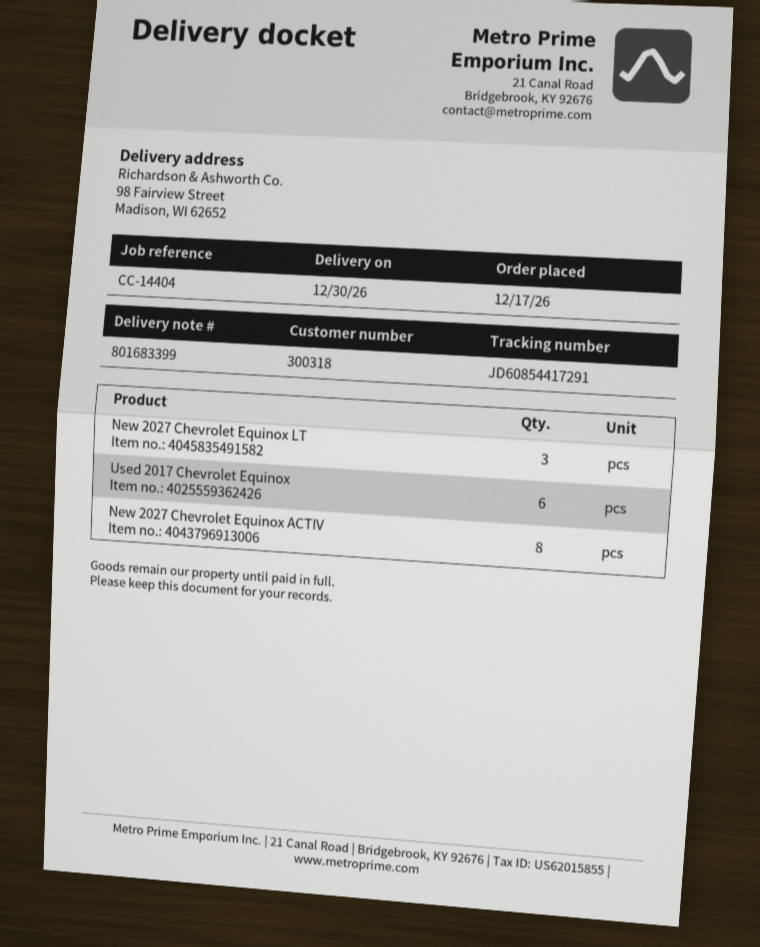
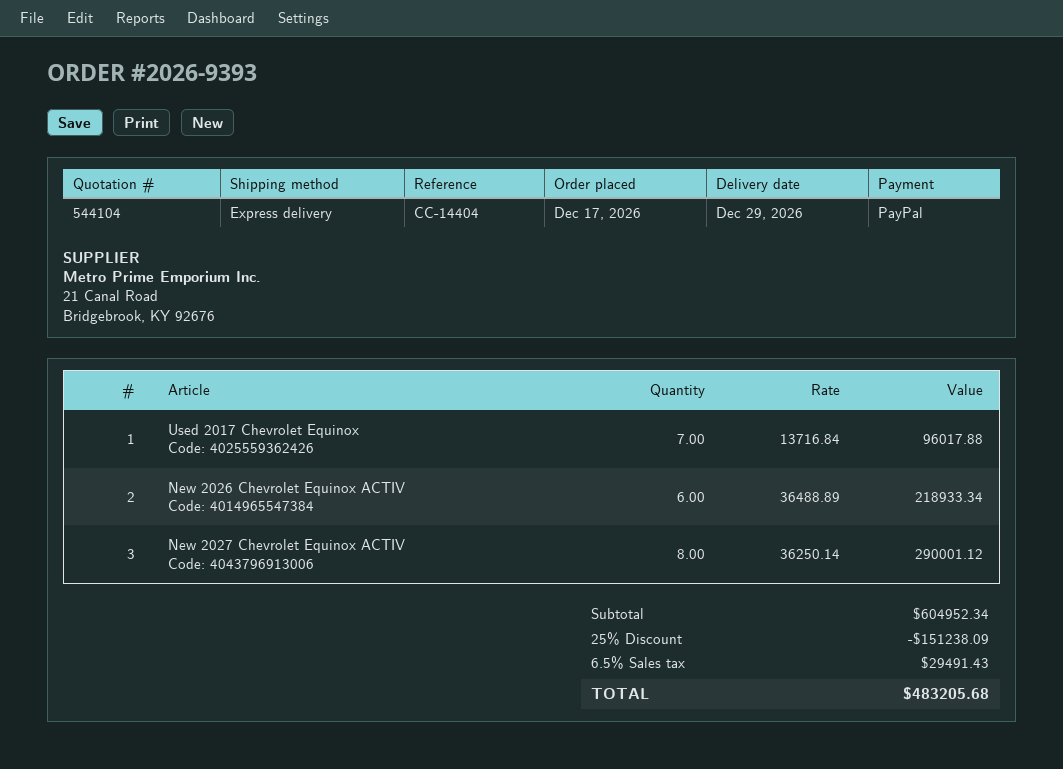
delivery date: 2026-12-30 -> 2026-12-29
New 2027 Chevrolet Equinox LT: 3 -> none
Used 2017 Chevrolet Equinox: 6 -> 7
New 2026 Chevrolet Equinox ACTIV: none -> 6

